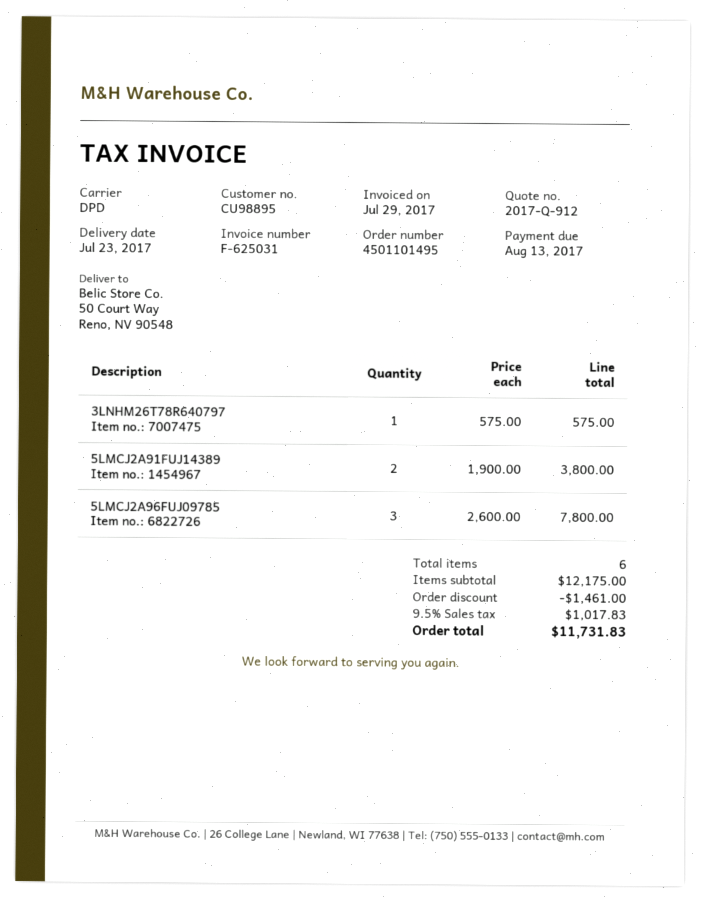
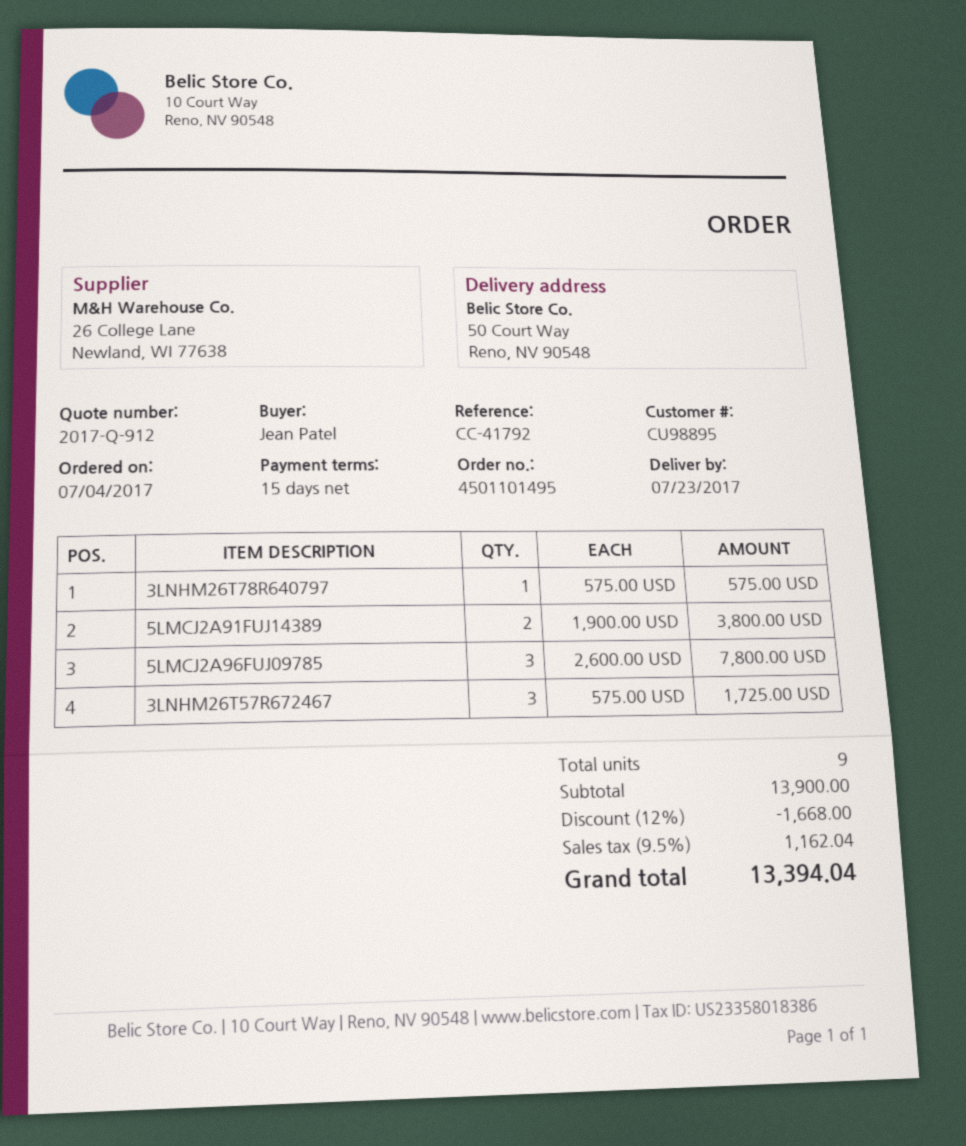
3LNHM26T57R672467: none -> 3 x 575.00 = 1725.00
total quantity: 6 -> 9
subtotal: 12175.00 -> 13900.00
discount: 1461.00 -> 1668.00
tax: 9.5% = 1017.83 -> 9.5% = 1162.04
total: 11731.83 -> 13394.04

